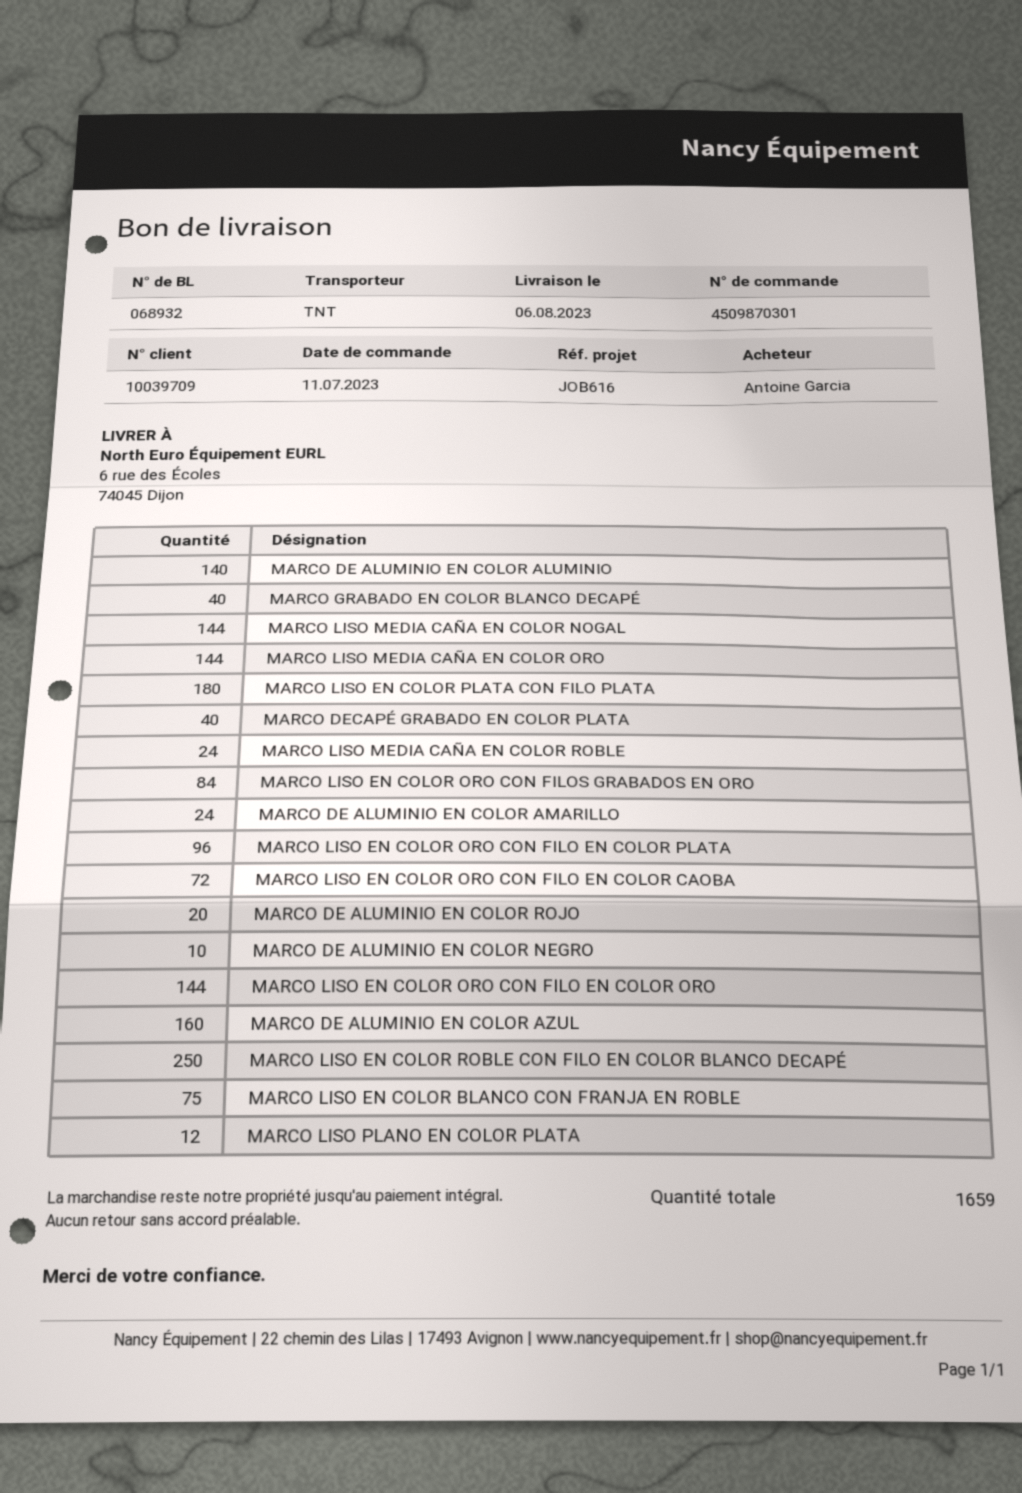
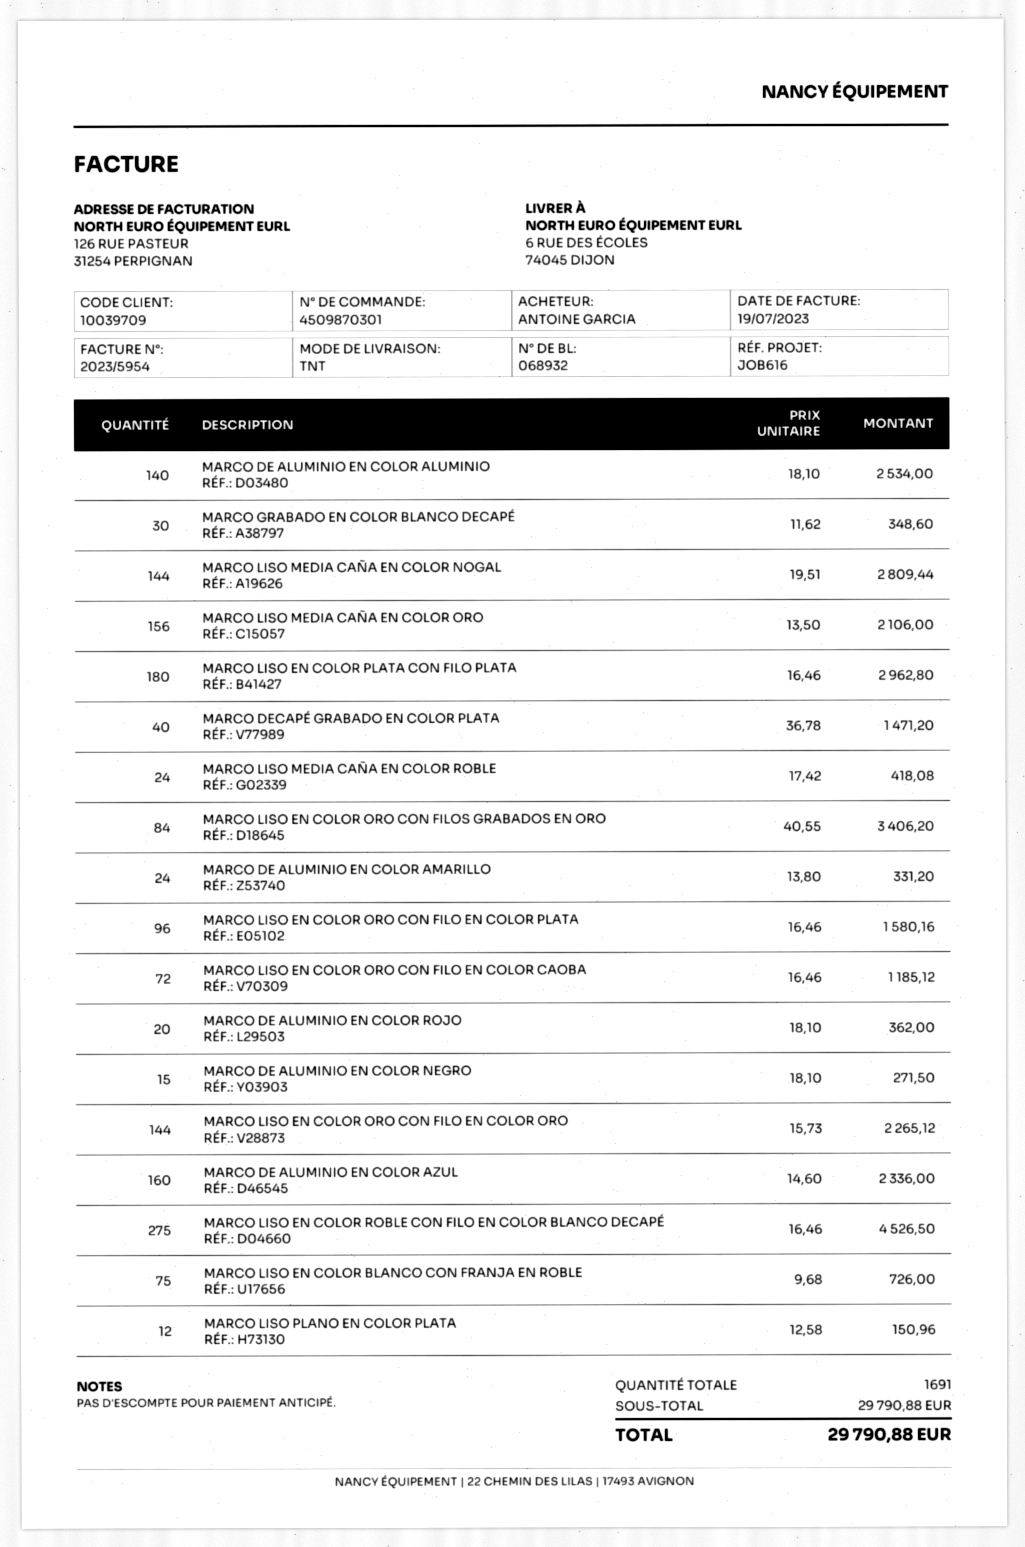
MARCO GRABADO EN COLOR BLANCO DECAPÉ: 40 -> 30
MARCO LISO MEDIA CAÑA EN COLOR ORO: 144 -> 156
MARCO DE ALUMINIO EN COLOR NEGRO: 10 -> 15
MARCO LISO EN COLOR ROBLE CON FILO EN COLOR BLANCO DECAPÉ: 250 -> 275
total quantity: 1659 -> 1691

